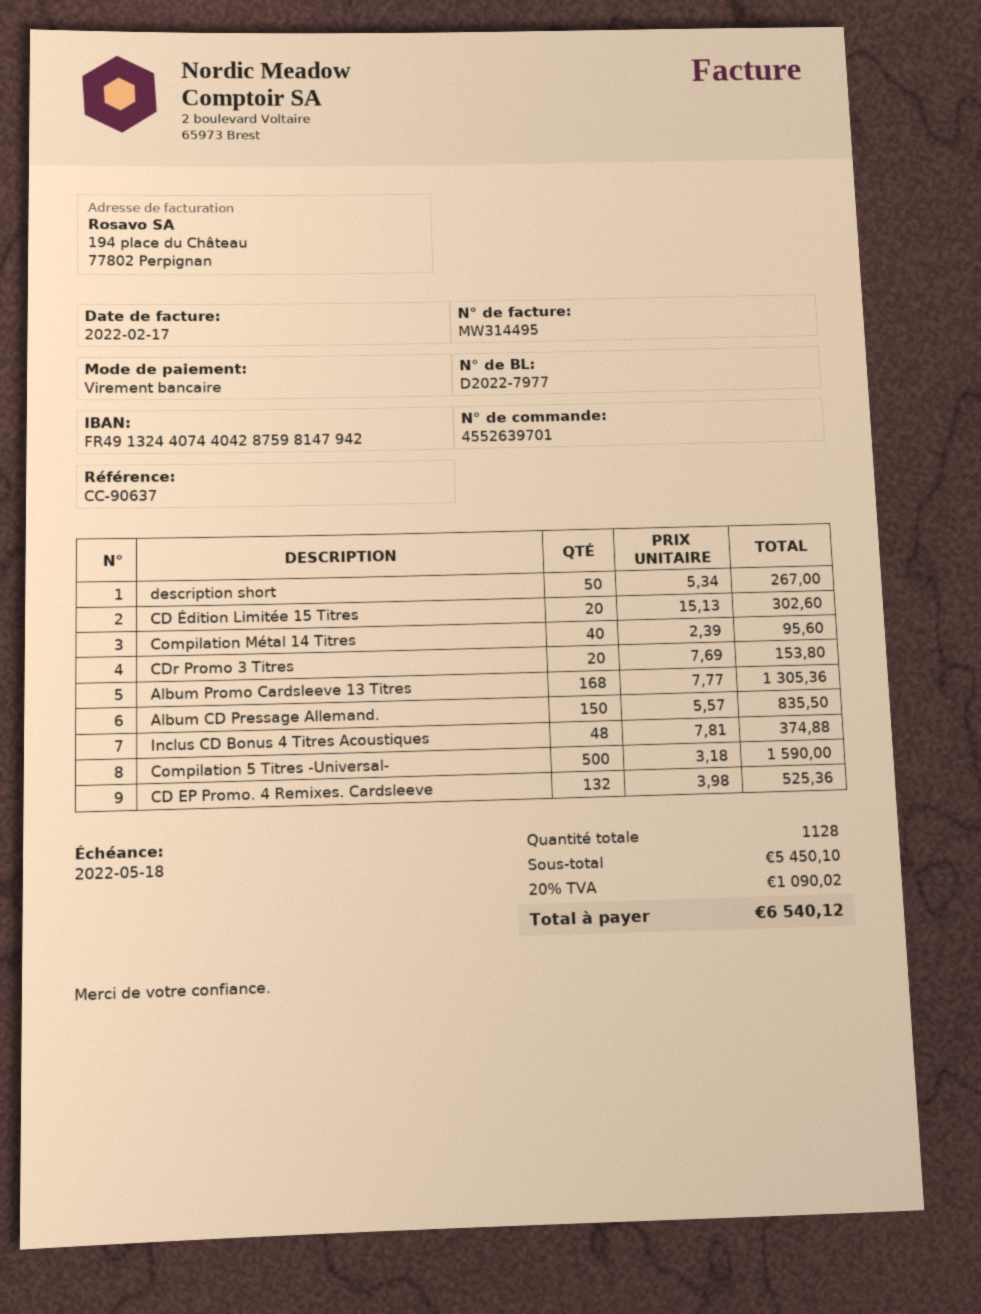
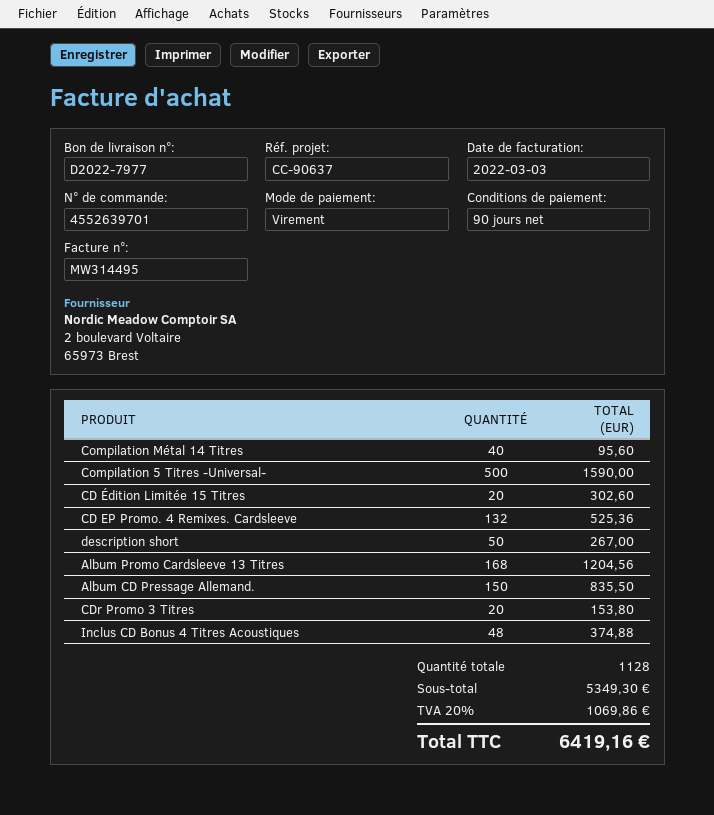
invoice date: 2022-02-17 -> 2022-03-03
Album Promo Cardsleeve 13 Titres: 168 for 1305.36 -> 168 for 1204.56
subtotal: 5450.10 -> 5349.30
tax: 20% = 1090.02 -> 20% = 1069.86
total: 6540.12 -> 6419.16

